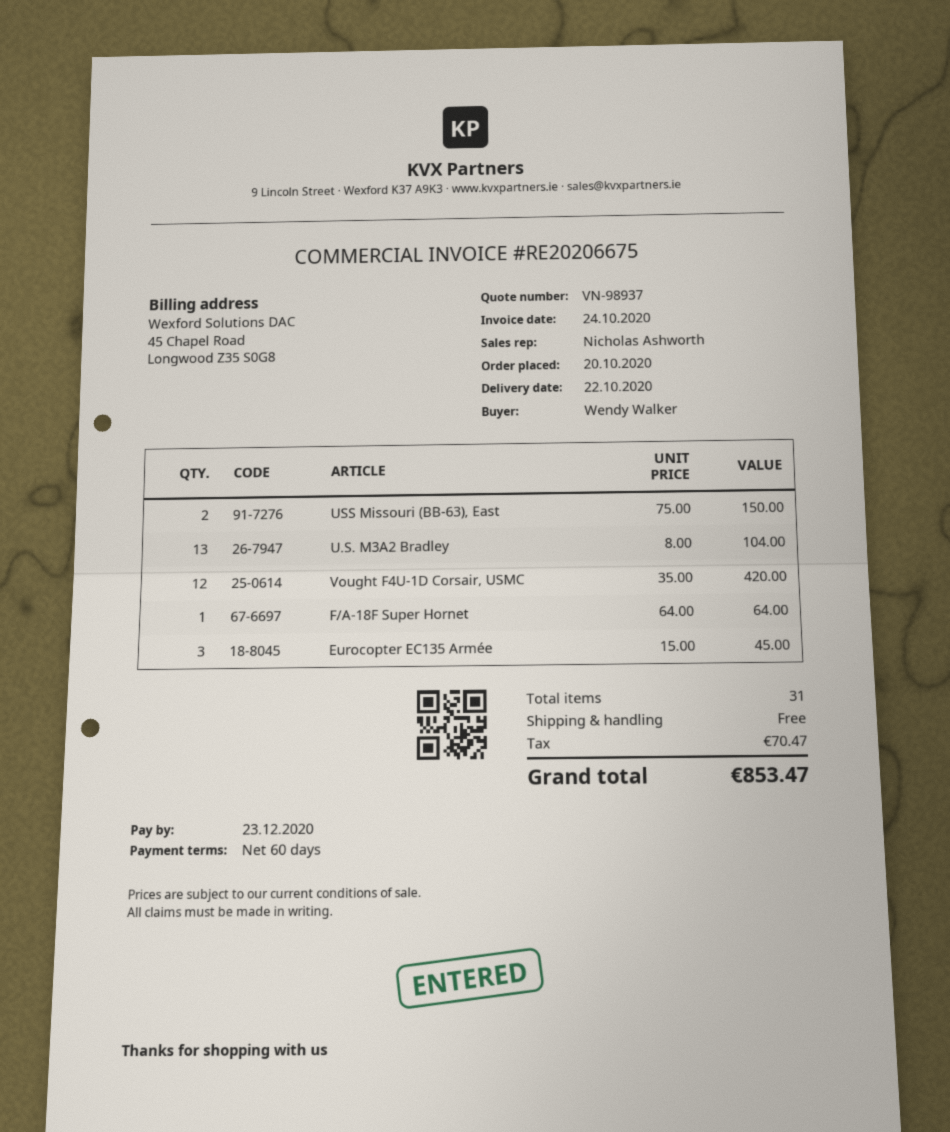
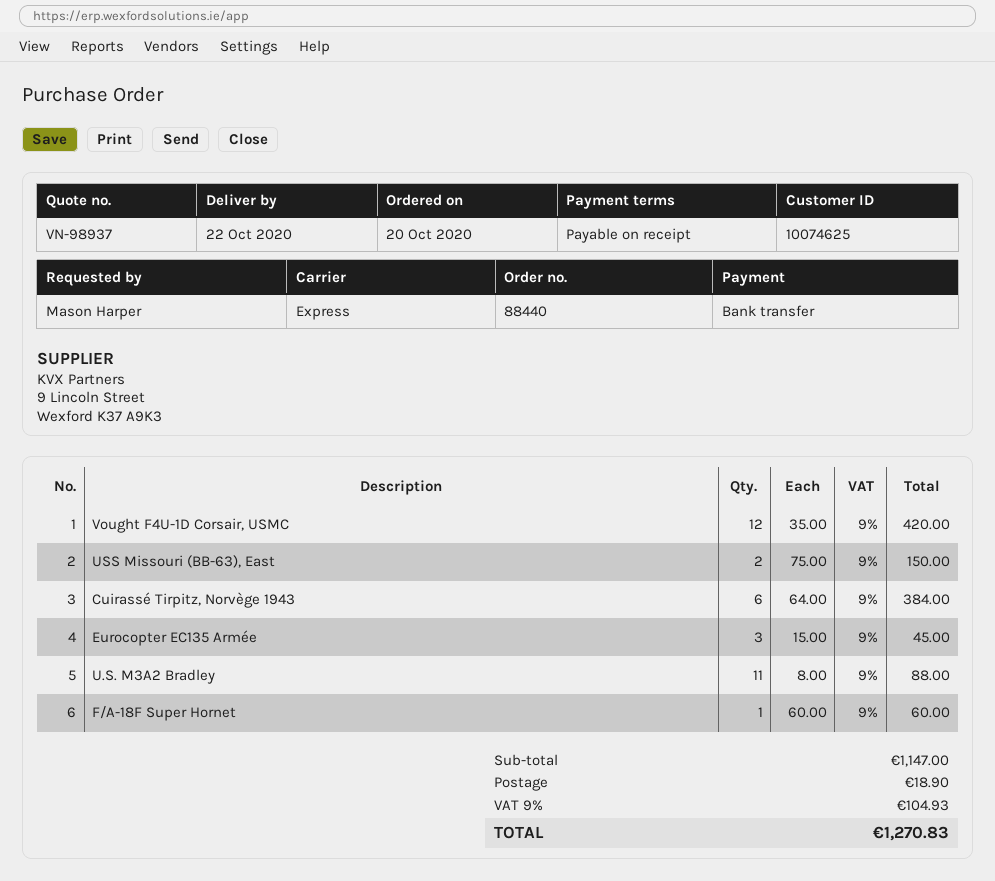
payment terms: 60 days -> on receipt
ordered by: Wendy Walker -> Mason Harper
U.S. M3A2 Bradley: 13 x 8.00 = 104.00 -> 11 x 8.00 = 88.00
F/A-18F Super Hornet: 1 x 64.00 = 64.00 -> 1 x 60.00 = 60.00
Cuirassé Tirpitz, Norvège 1943: none -> 6 x 64.00 = 384.00
shipping: 0.00 -> 18.90
tax: 70.47 -> 104.93
total: 853.47 -> 1270.83

